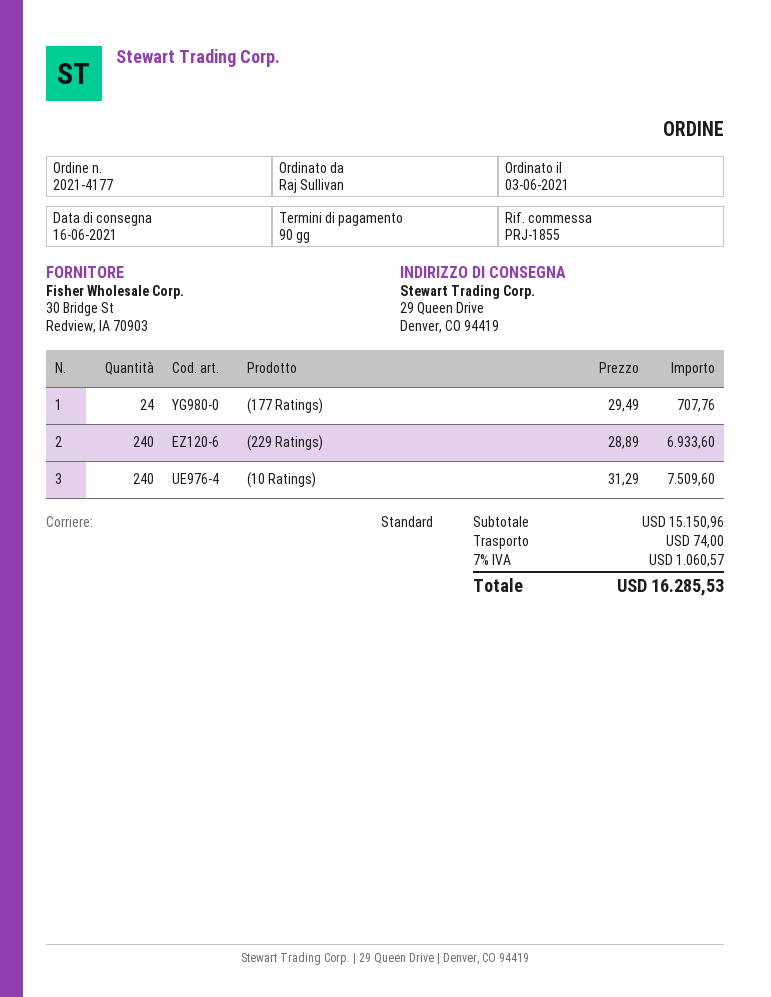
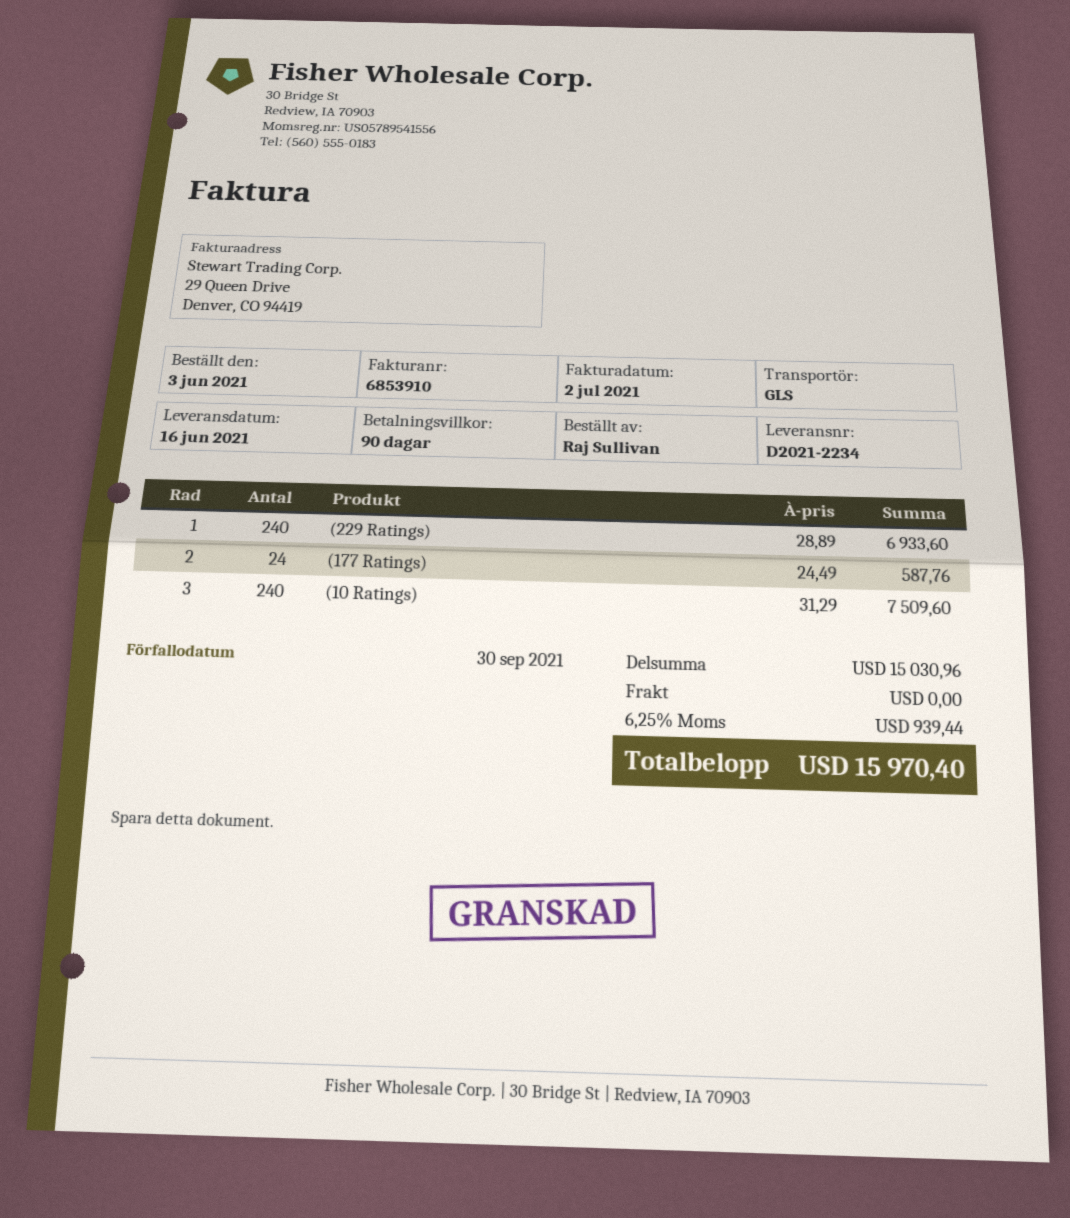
shipping method: standard -> GLS
(177 Ratings): 24 x 29.49 = 707.76 -> 24 x 24.49 = 587.76
subtotal: 15150.96 -> 15030.96
shipping: 74.00 -> 0.00
tax: 7% = 1060.57 -> 6.25% = 939.44
total: 16285.53 -> 15970.40

